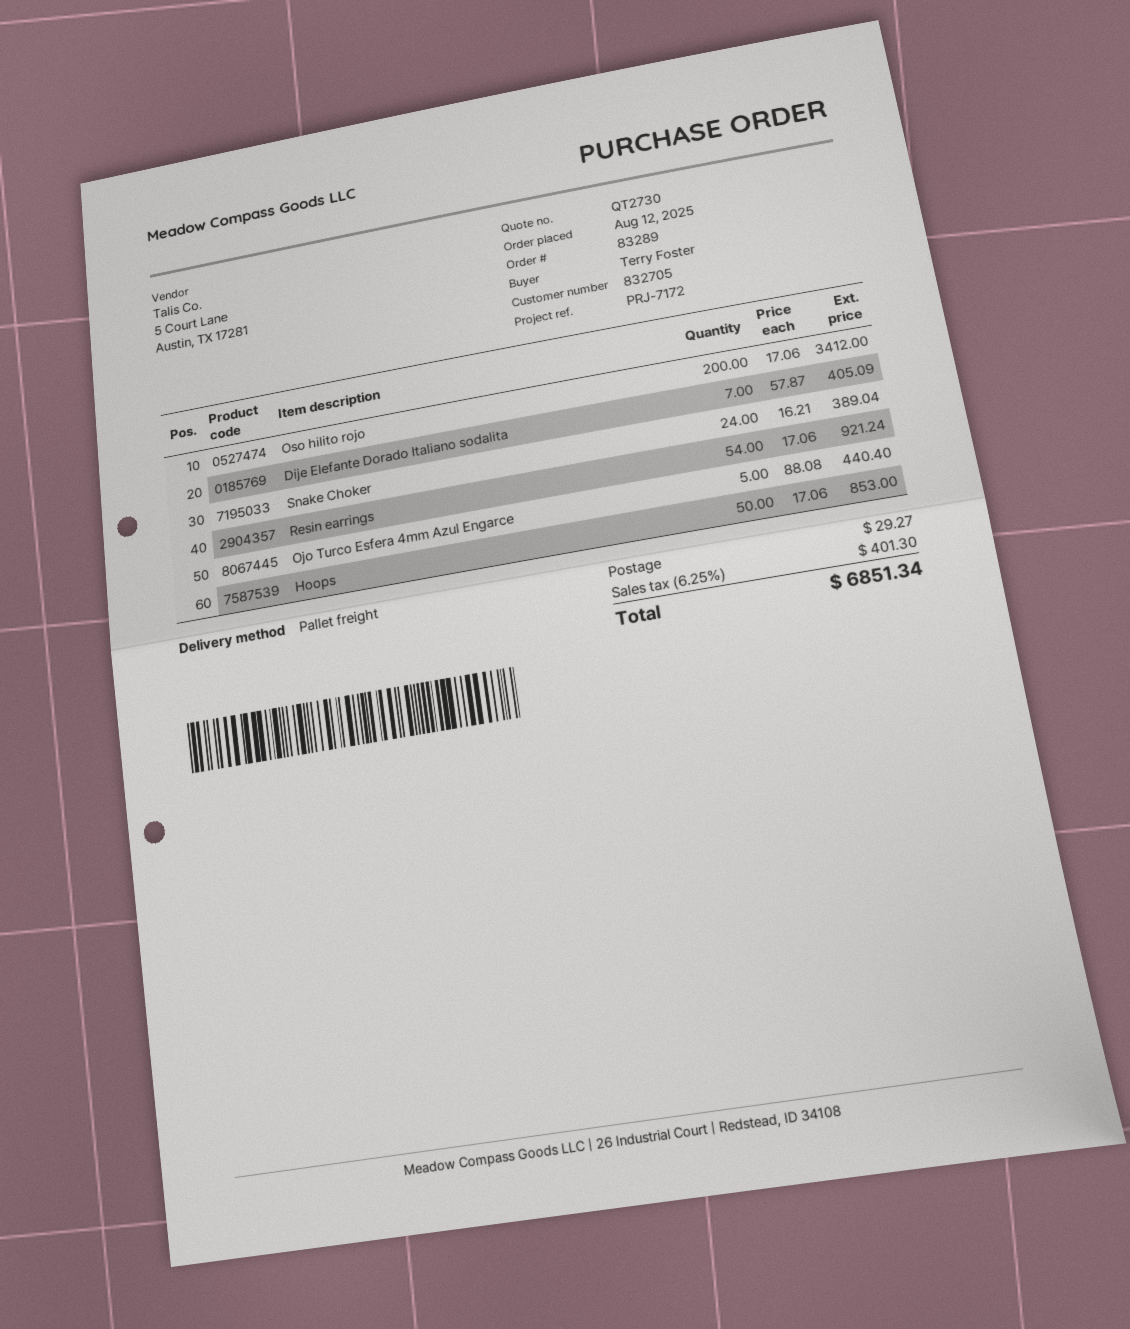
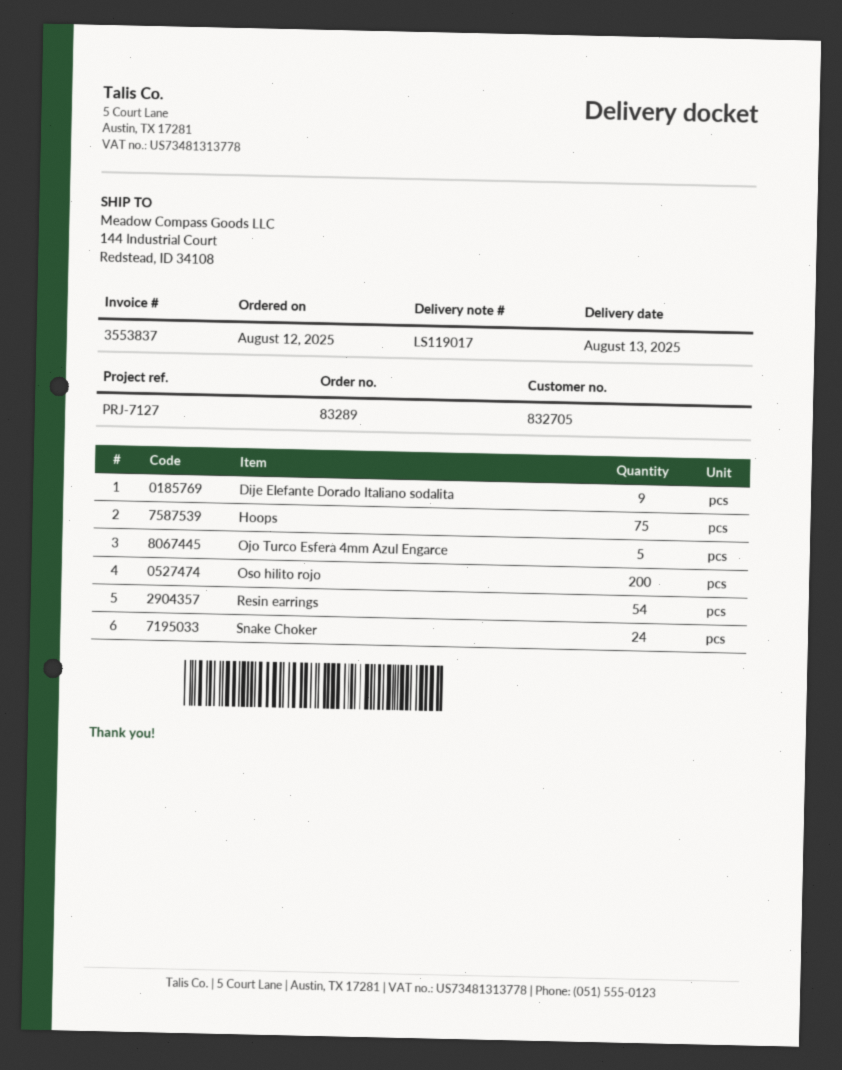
reference: PRJ-7172 -> PRJ-7127
Dije Elefante Dorado Italiano sodalita: 7 -> 9
Hoops: 50 -> 75

